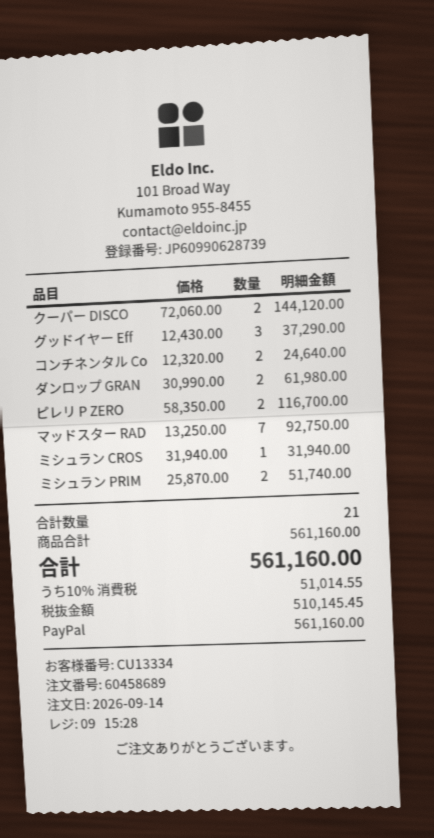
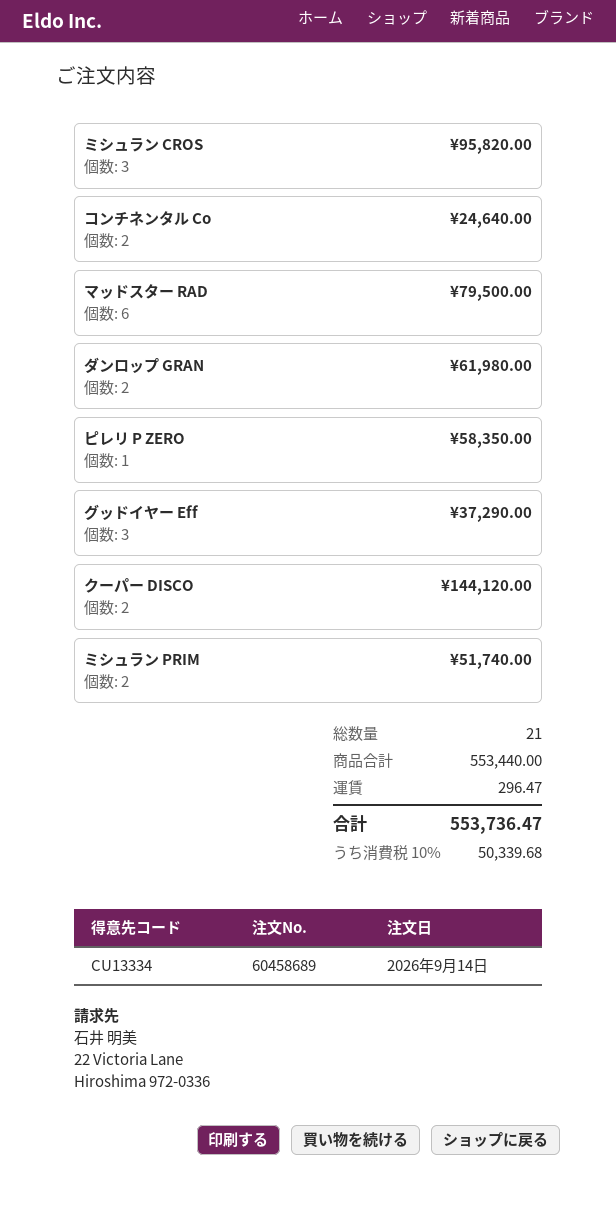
ピレリ P ZERO: 2 for 116700.00 -> 1 for 58350.00
マッドスター RAD: 7 for 92750.00 -> 6 for 79500.00
ミシュラン CROS: 1 for 31940.00 -> 3 for 95820.00
subtotal: 561160.00 -> 553440.00
shipping: none -> 296.47
tax: 10% = 51014.55 -> 10% = 50339.68
total: 561160.00 -> 553736.47

